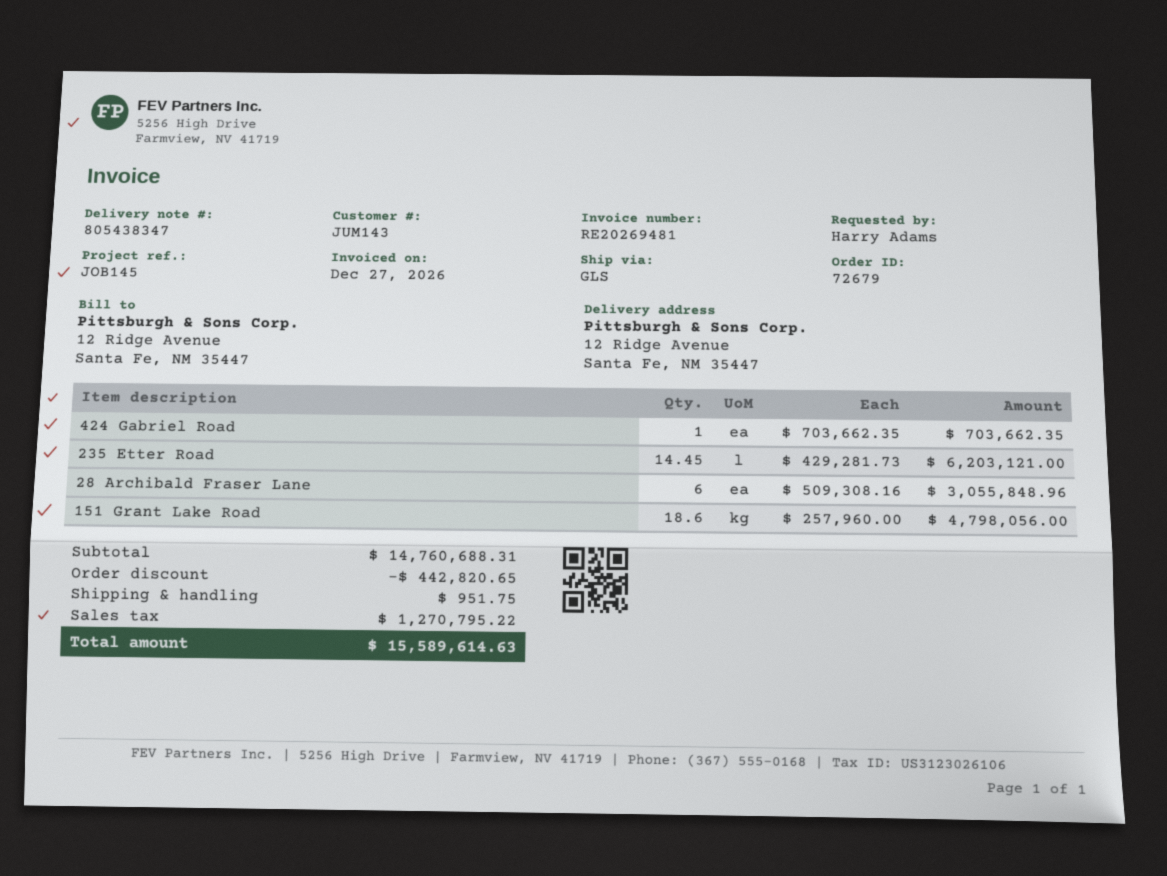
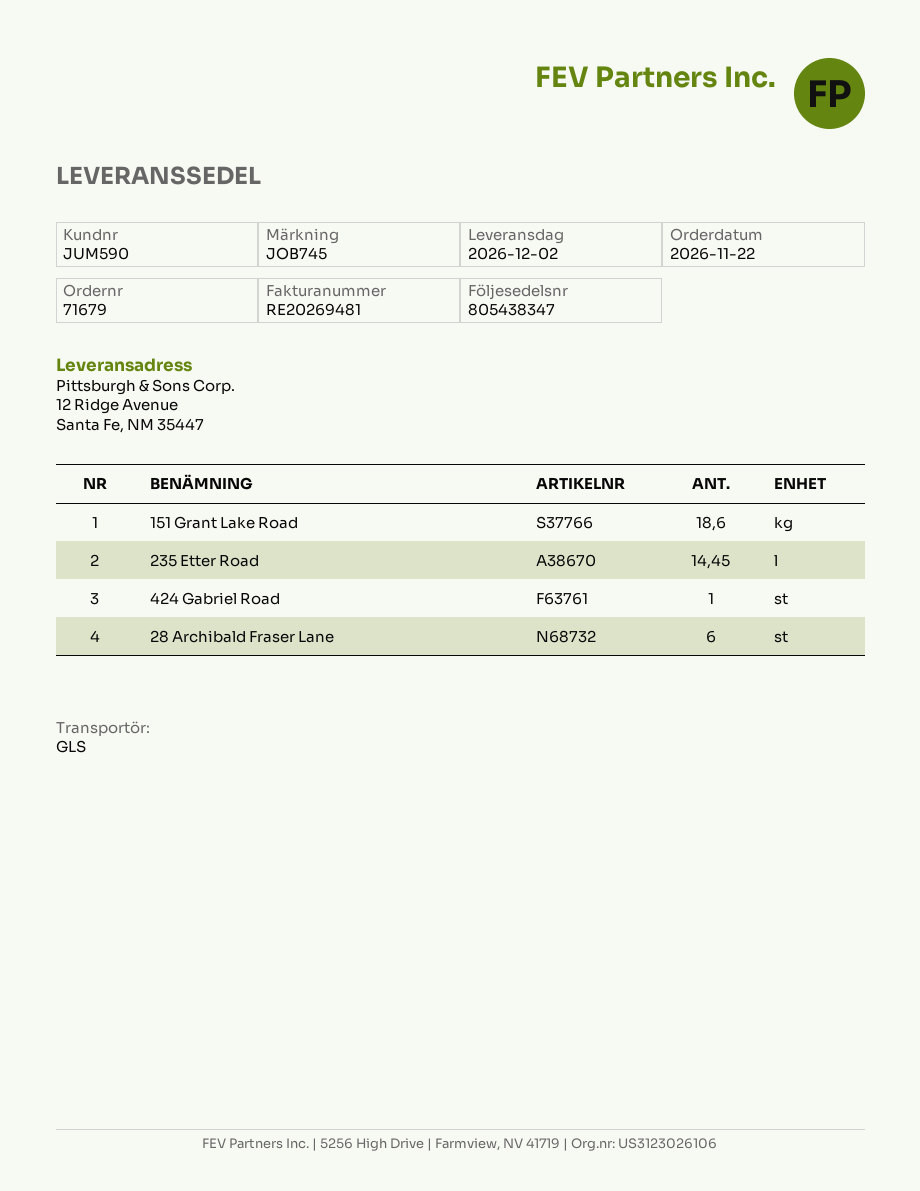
order number: 72679 -> 71679
customer number: JUM143 -> JUM590
reference: JOB145 -> JOB745

